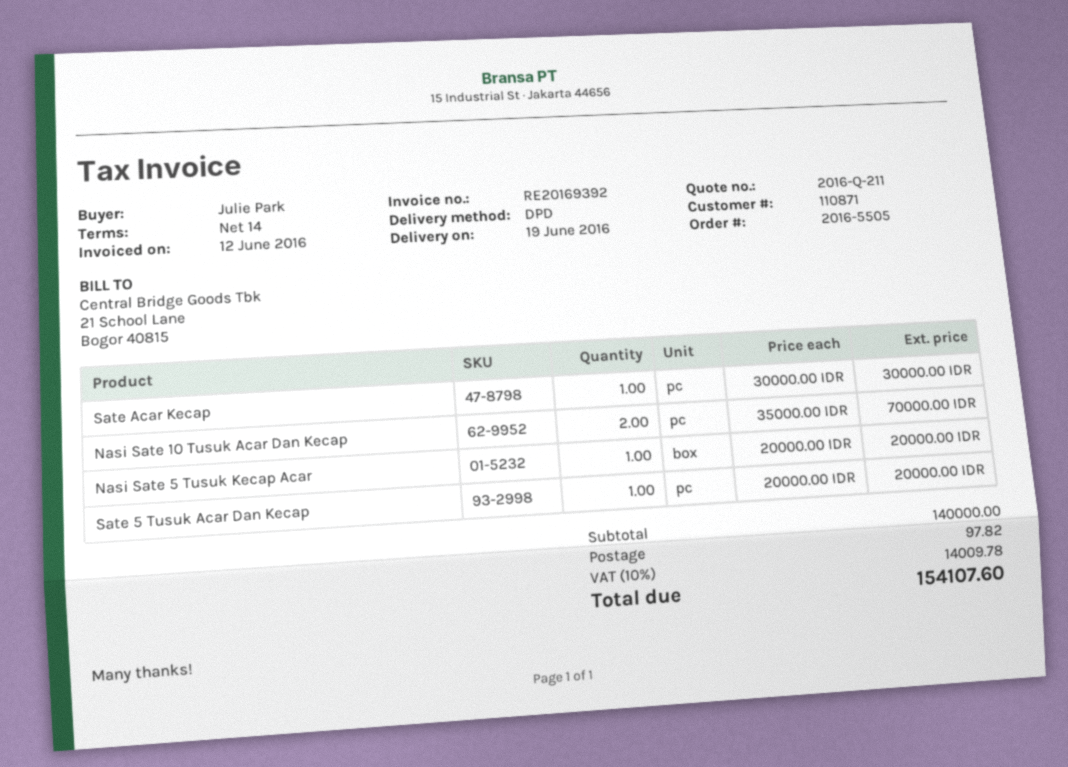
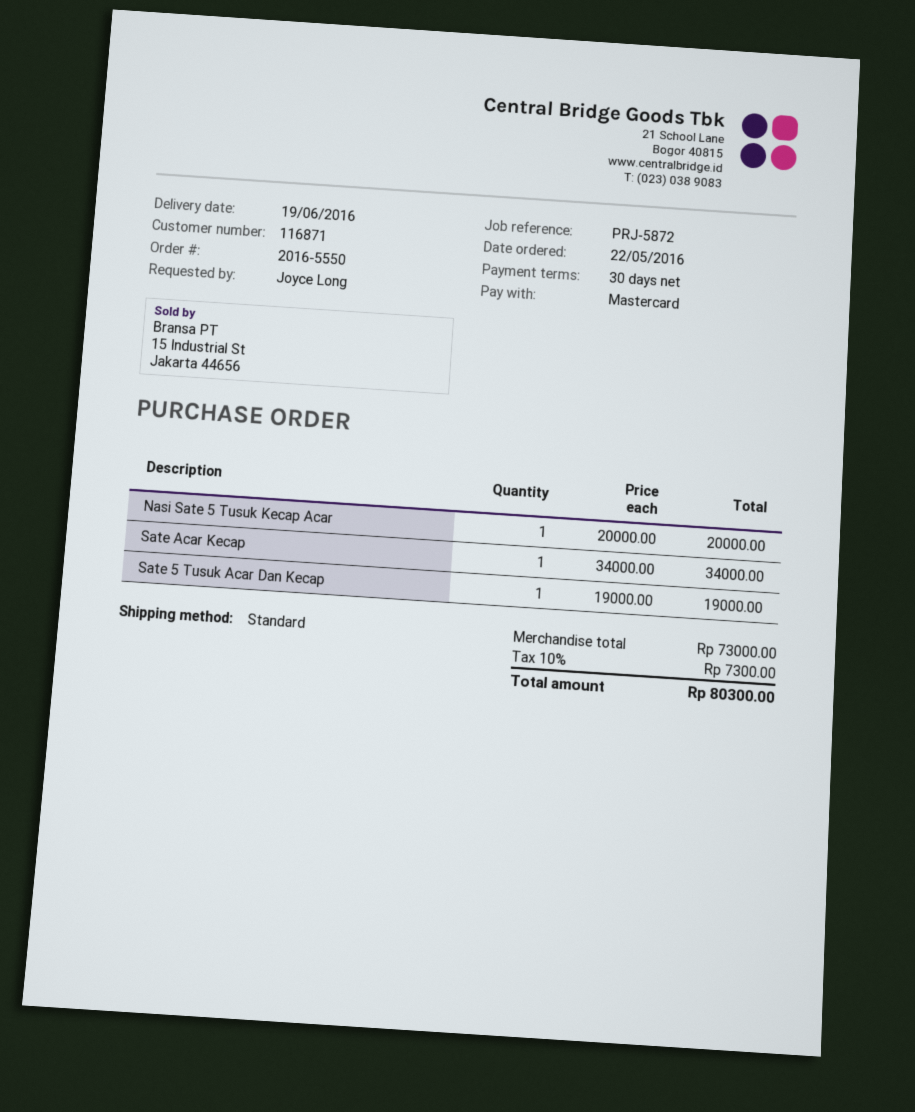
order number: 2016-5505 -> 2016-5550
payment terms: 14 days -> 30 days
customer number: 110871 -> 116871
ordered by: Julie Park -> Joyce Long
shipping method: DPD -> standard
Sate Acar Kecap: 1 x 30000.00 = 30000.00 -> 1 x 34000.00 = 34000.00
Nasi Sate 10 Tusuk Acar Dan Kecap: 2 x 35000.00 = 70000.00 -> none
Sate 5 Tusuk Acar Dan Kecap: 1 x 20000.00 = 20000.00 -> 1 x 19000.00 = 19000.00
subtotal: 140000.00 -> 73000.00
shipping: 97.82 -> none
tax: 10% = 14009.78 -> 10% = 7300.00
total: 154107.60 -> 80300.00

